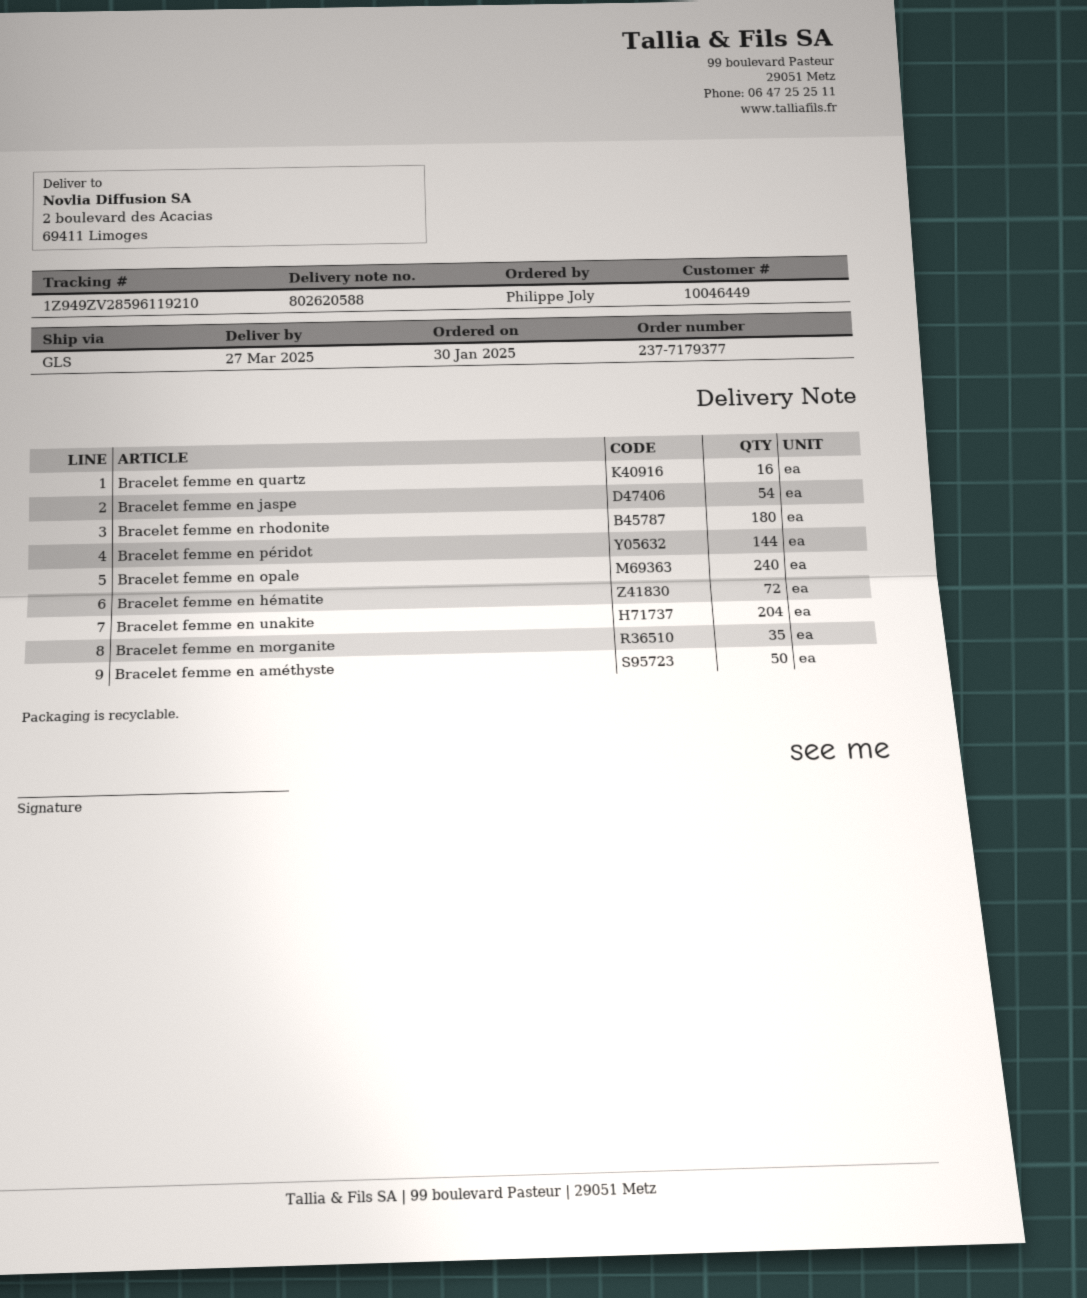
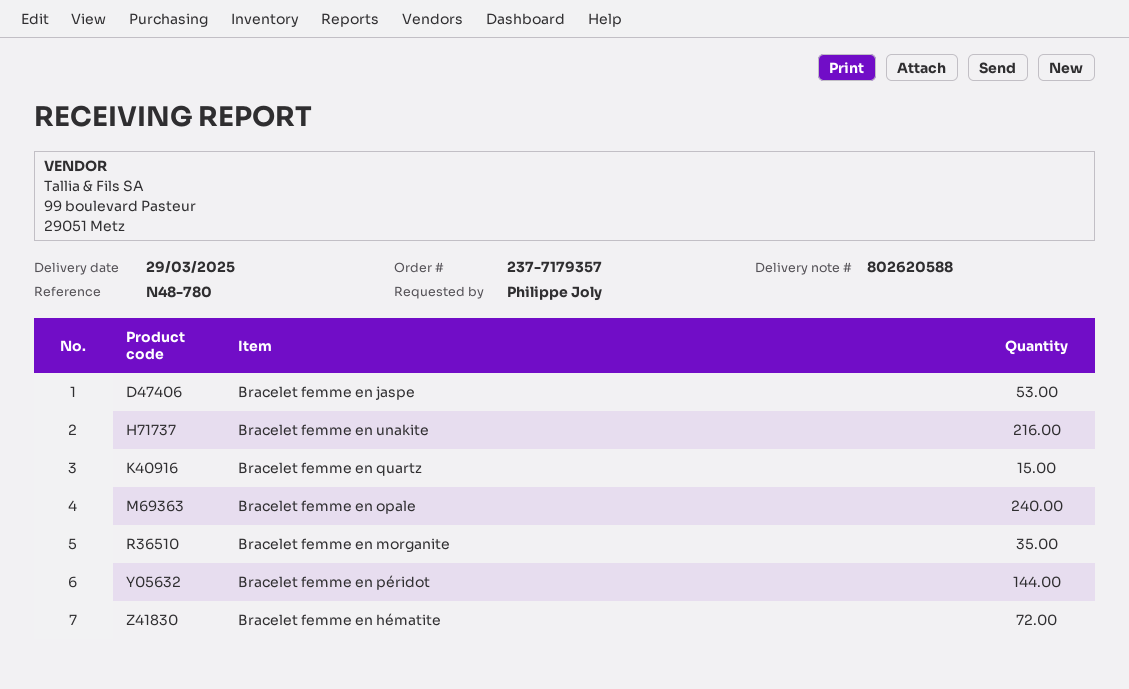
order number: 237-7179377 -> 237-7179357
delivery date: 2025-03-27 -> 2025-03-29
Bracelet femme en quartz: 16 -> 15
Bracelet femme en jaspe: 54 -> 53
Bracelet femme en rhodonite: 180 -> none
Bracelet femme en unakite: 204 -> 216
Bracelet femme en améthyste: 50 -> none

